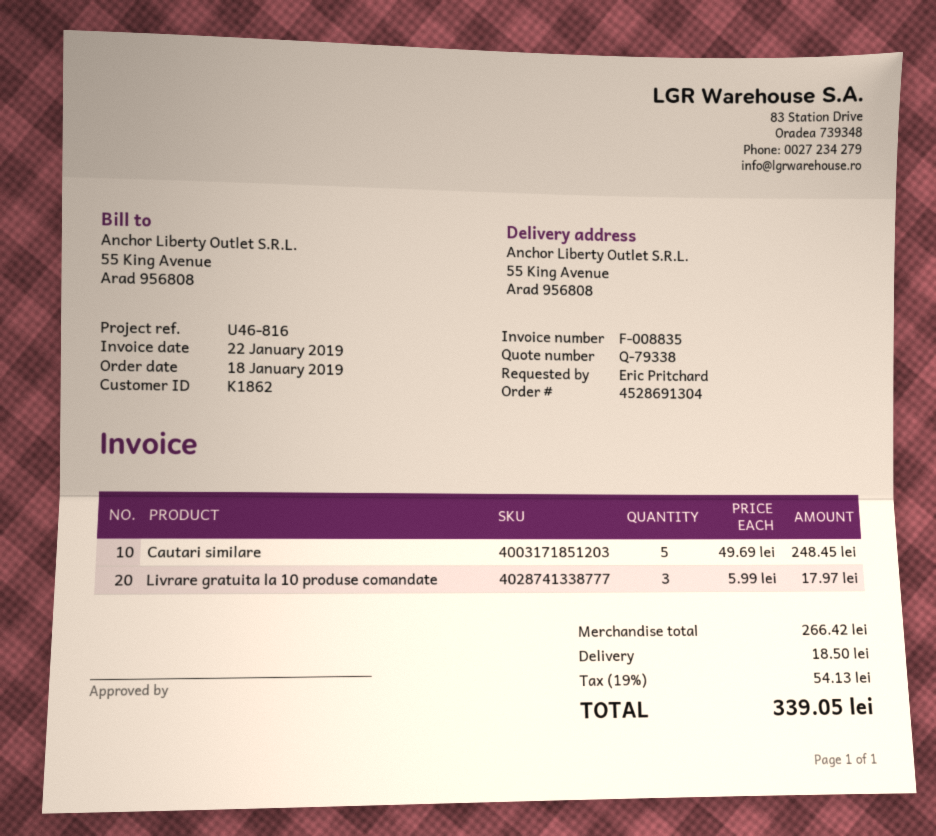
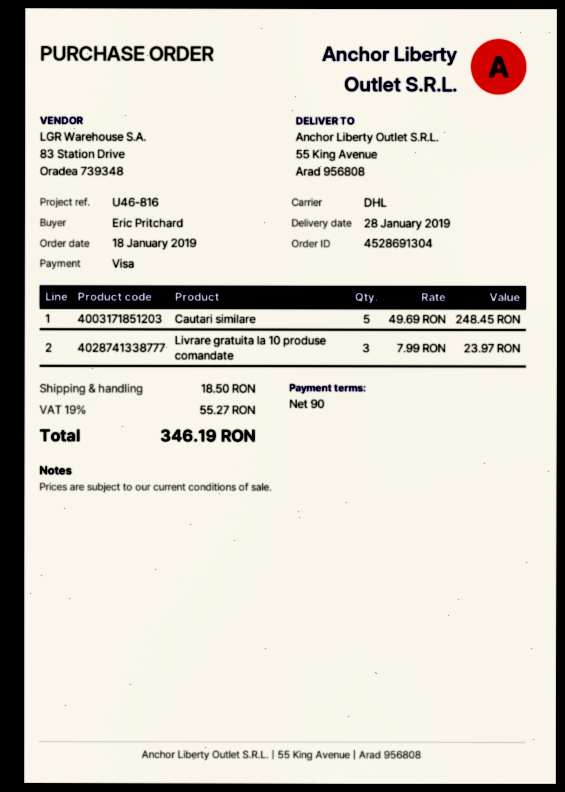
Livrare gratuita la 10 produse comandate: 3 x 5.99 = 17.97 -> 3 x 7.99 = 23.97
tax: 19% = 54.13 -> 19% = 55.27
total: 339.05 -> 346.19

